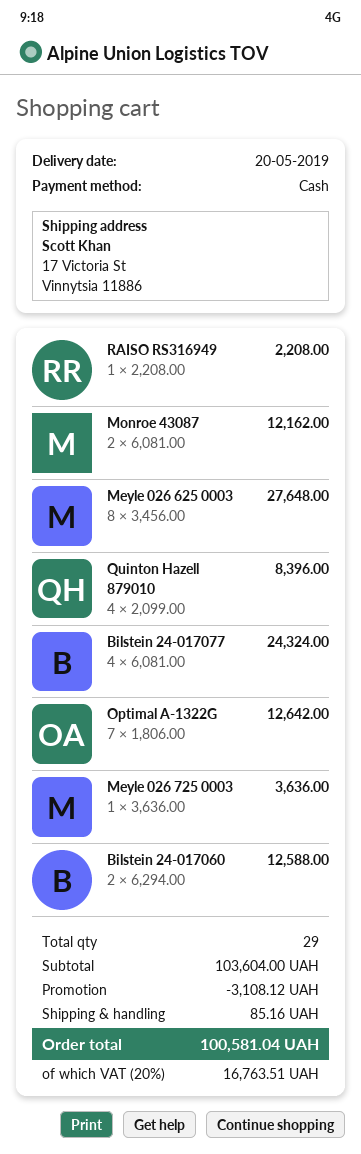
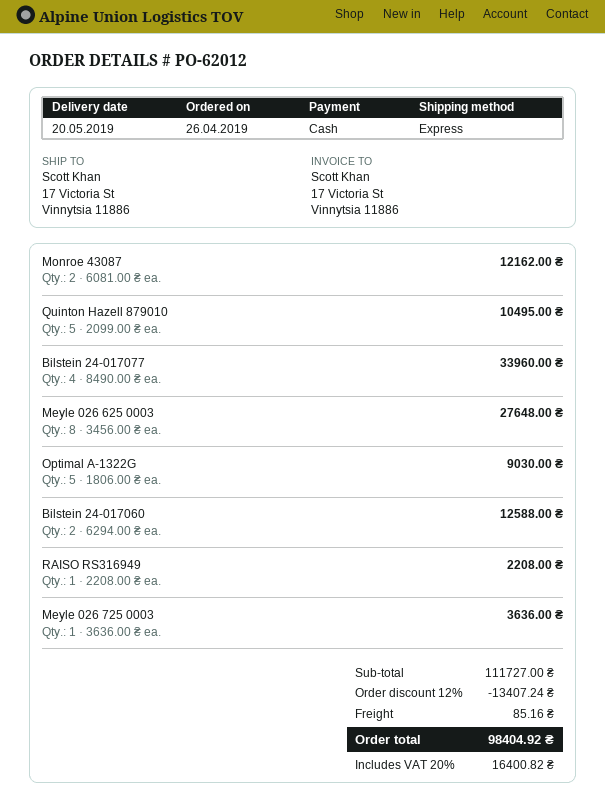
Quinton Hazell 879010: 4 x 2099.00 = 8396.00 -> 5 x 2099.00 = 10495.00
Bilstein 24-017077: 4 x 6081.00 = 24324.00 -> 4 x 8490.00 = 33960.00
Optimal A-1322G: 7 x 1806.00 = 12642.00 -> 5 x 1806.00 = 9030.00
subtotal: 103604.00 -> 111727.00
discount: 3108.12 -> 13407.24
tax: 20% = 16763.51 -> 20% = 16400.82
total: 100581.04 -> 98404.92

